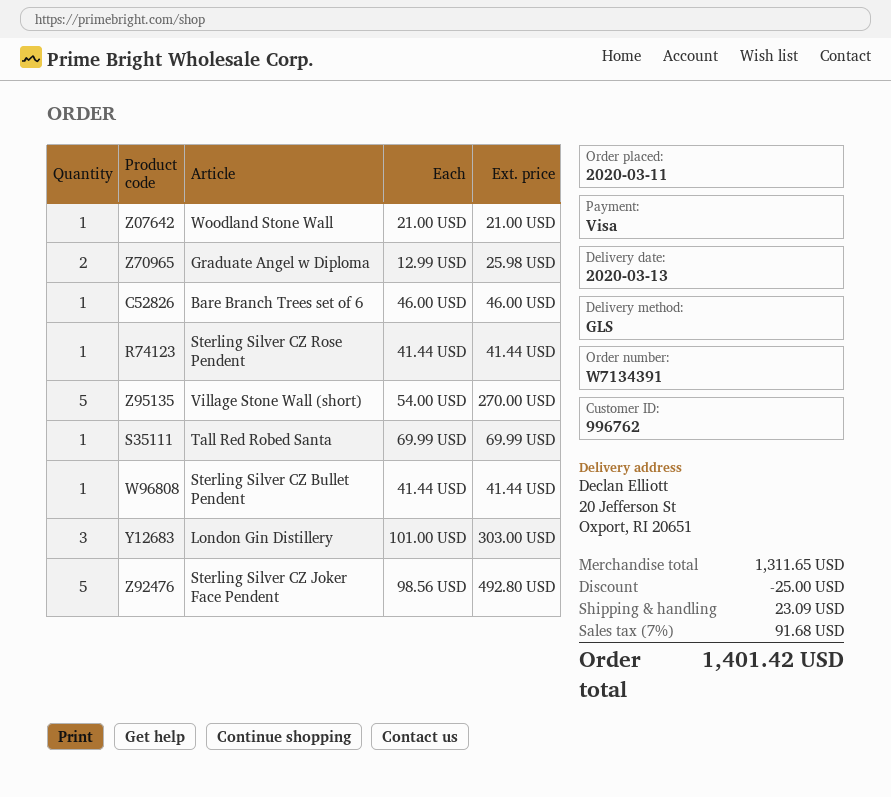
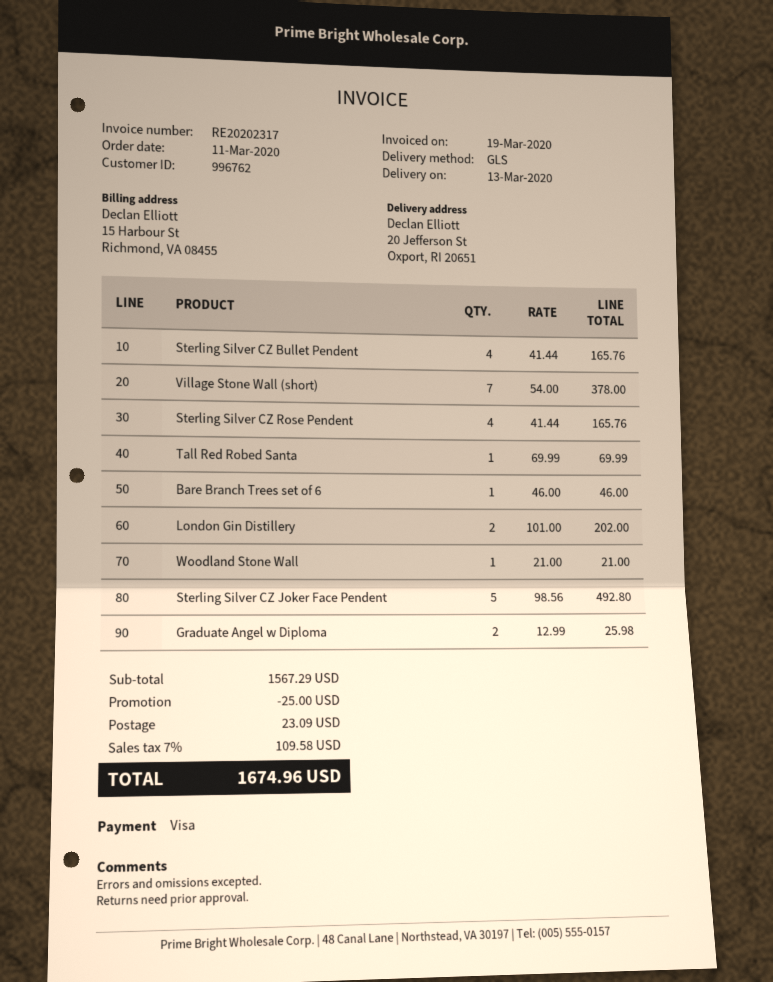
Sterling Silver CZ Rose Pendent: 1 x 41.44 = 41.44 -> 4 x 41.44 = 165.76
Village Stone Wall (short): 5 x 54.00 = 270.00 -> 7 x 54.00 = 378.00
Sterling Silver CZ Bullet Pendent: 1 x 41.44 = 41.44 -> 4 x 41.44 = 165.76
London Gin Distillery: 3 x 101.00 = 303.00 -> 2 x 101.00 = 202.00
subtotal: 1311.65 -> 1567.29
tax: 7% = 91.68 -> 7% = 109.58
total: 1401.42 -> 1674.96

